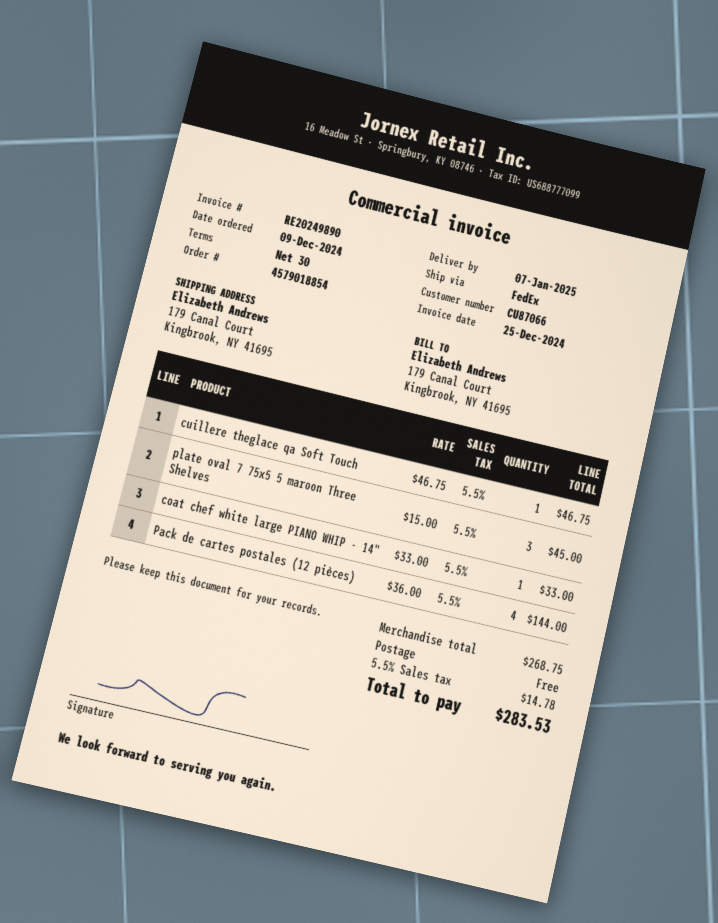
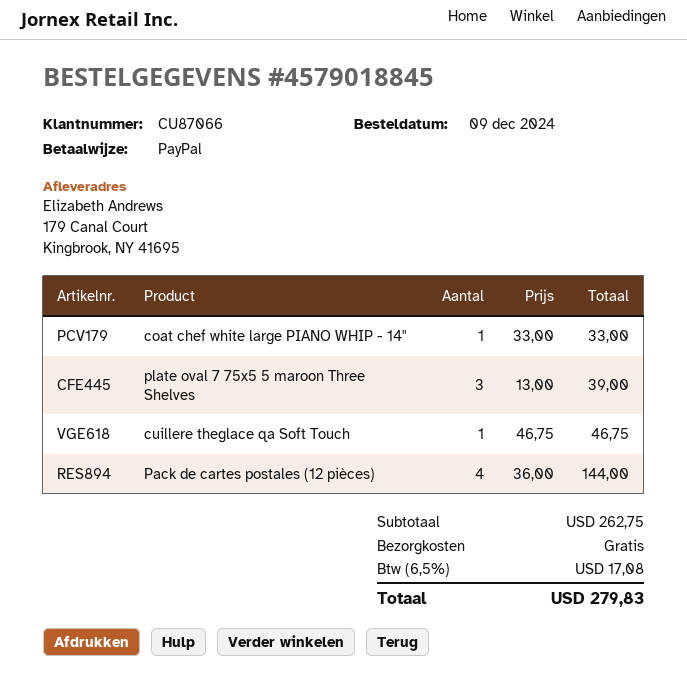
order number: 4579018854 -> 4579018845
plate oval 7 75x5 5 maroon Three Shelves: 3 x 15.00 = 45.00 -> 3 x 13.00 = 39.00
subtotal: 268.75 -> 262.75
tax: 5.5% = 14.78 -> 6.5% = 17.08
total: 283.53 -> 279.83

